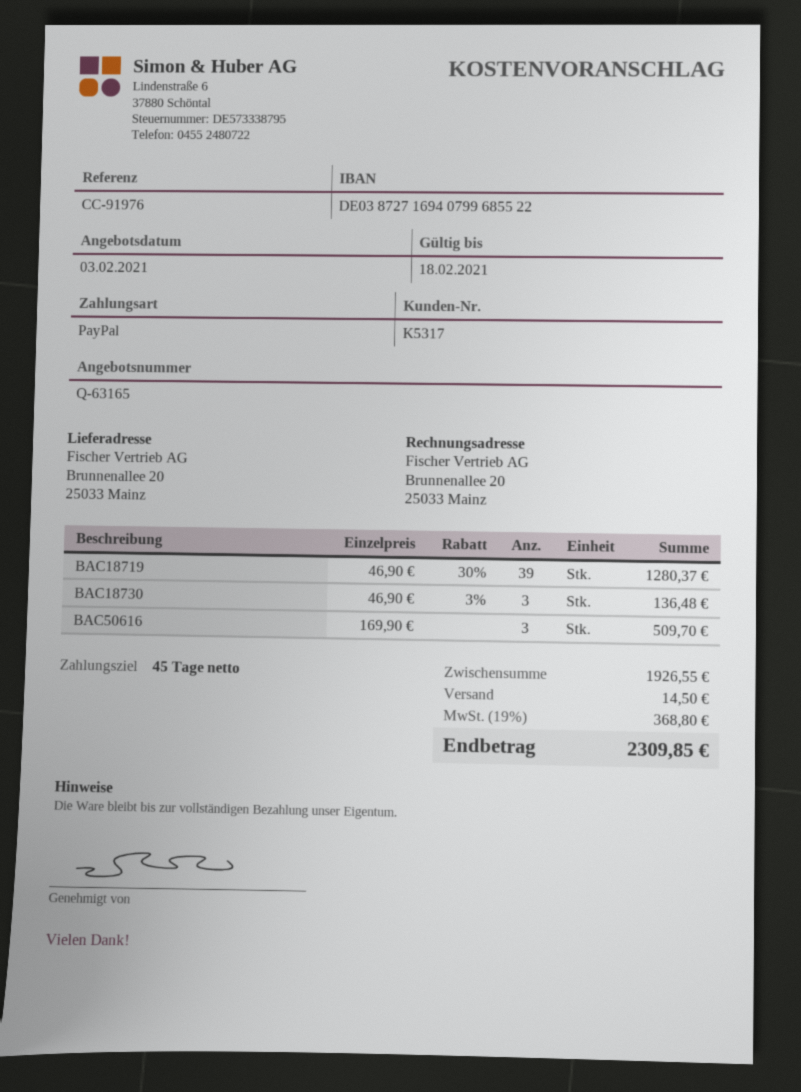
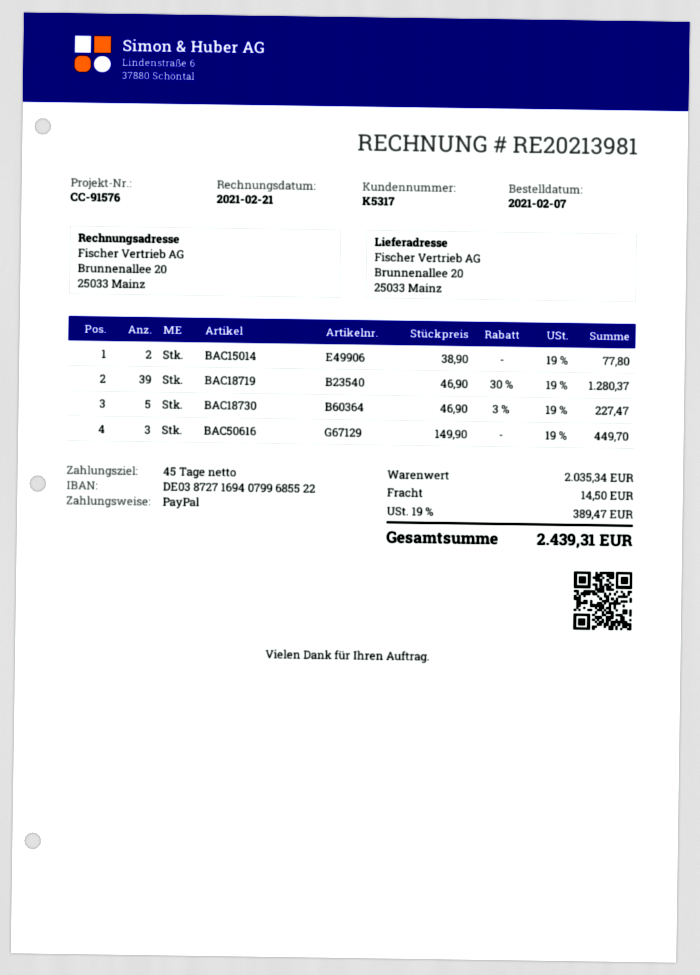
reference: CC-91976 -> CC-91576
BAC18730: 3 x 46.90 - 3% = 136.48 -> 5 x 46.90 - 3% = 227.47
BAC50616: 3 x 169.90 = 509.70 -> 3 x 149.90 = 449.70
BAC15014: none -> 2 x 38.90 = 77.80
subtotal: 1926.55 -> 2035.34
tax: 19% = 368.80 -> 19% = 389.47
total: 2309.85 -> 2439.31

